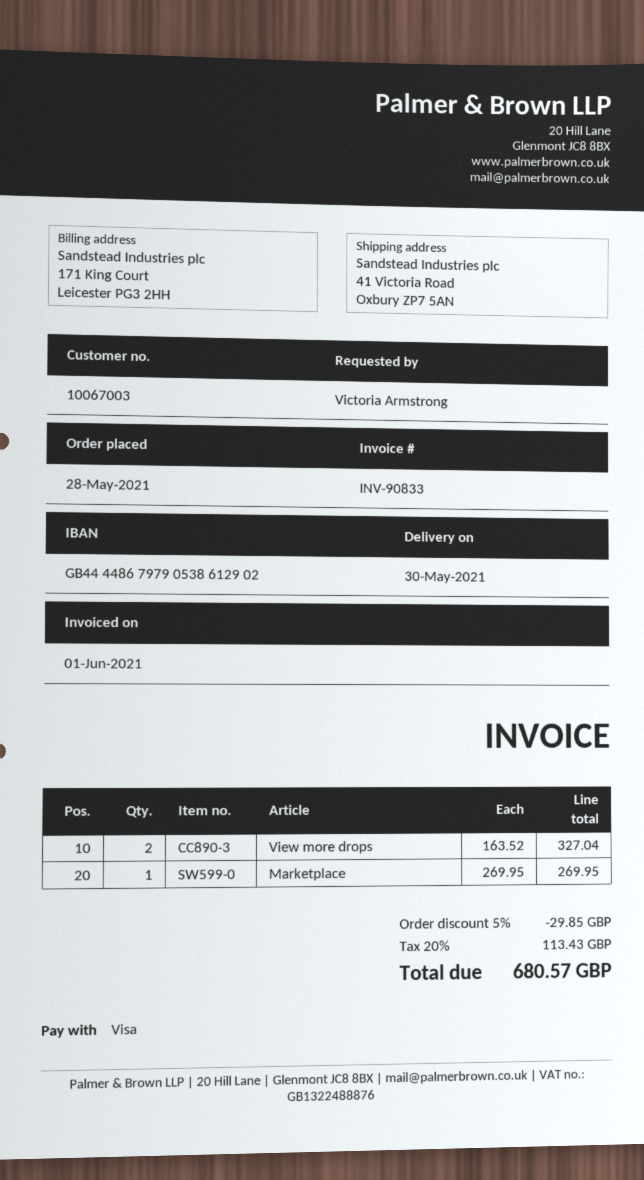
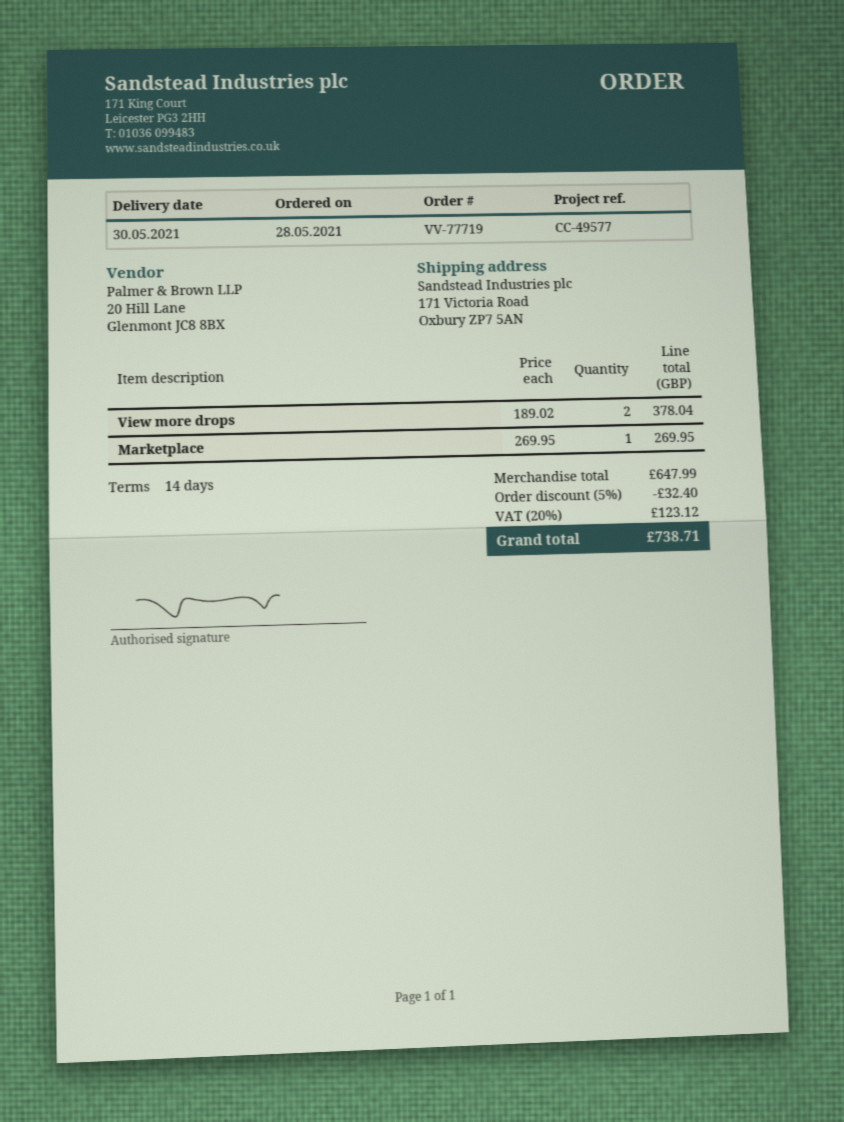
ship to: 41 Victoria Road, Oxbury ZP7 5AN -> 171 Victoria Road, Oxbury ZP7 5AN
View more drops: 2 x 163.52 = 327.04 -> 2 x 189.02 = 378.04
discount: 5% = 29.85 -> 5% = 32.40
tax: 20% = 113.43 -> 20% = 123.12
total: 680.57 -> 738.71

